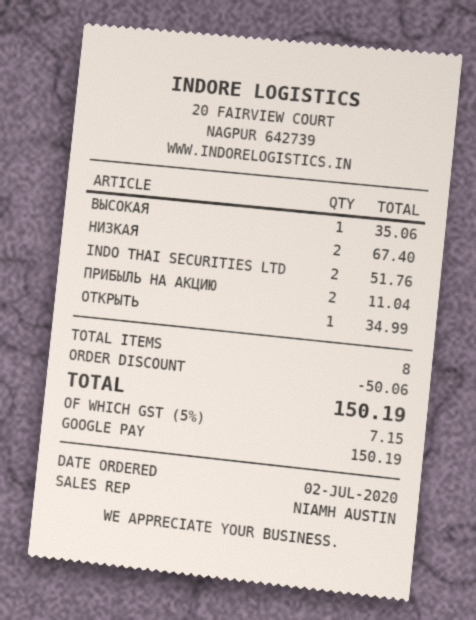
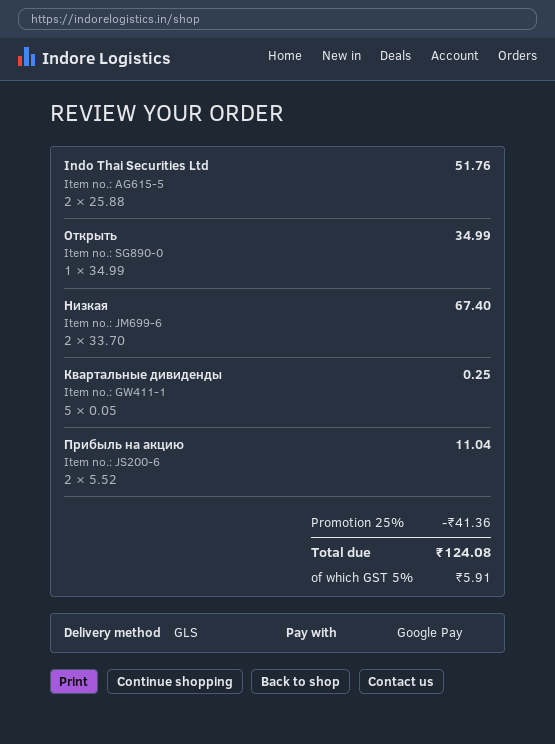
ВЫСОКАЯ: 1 for 35.06 -> none
Квартальные дивиденды: none -> 5 for 0.25
discount: 50.06 -> 41.36
tax: 5% = 7.15 -> 5% = 5.91
total: 150.19 -> 124.08

